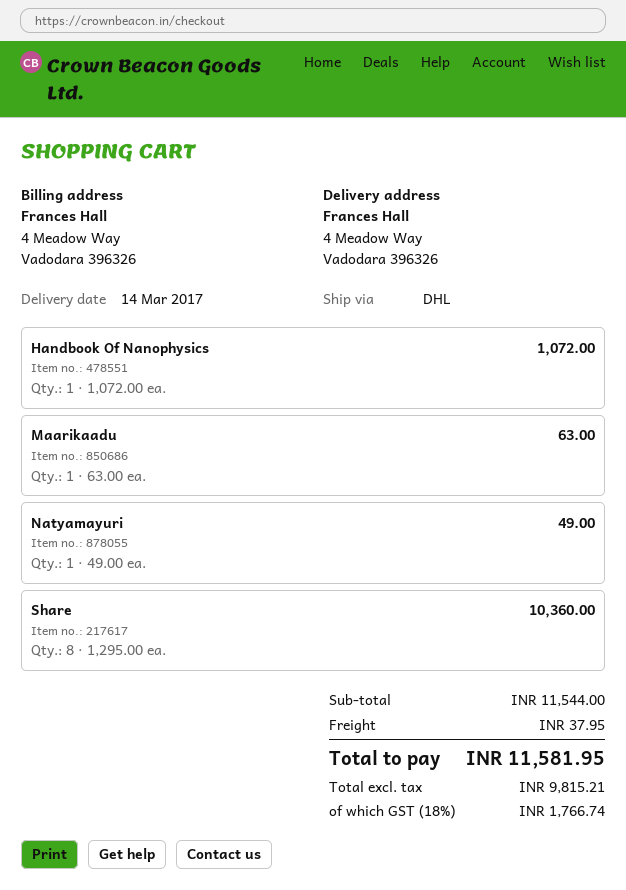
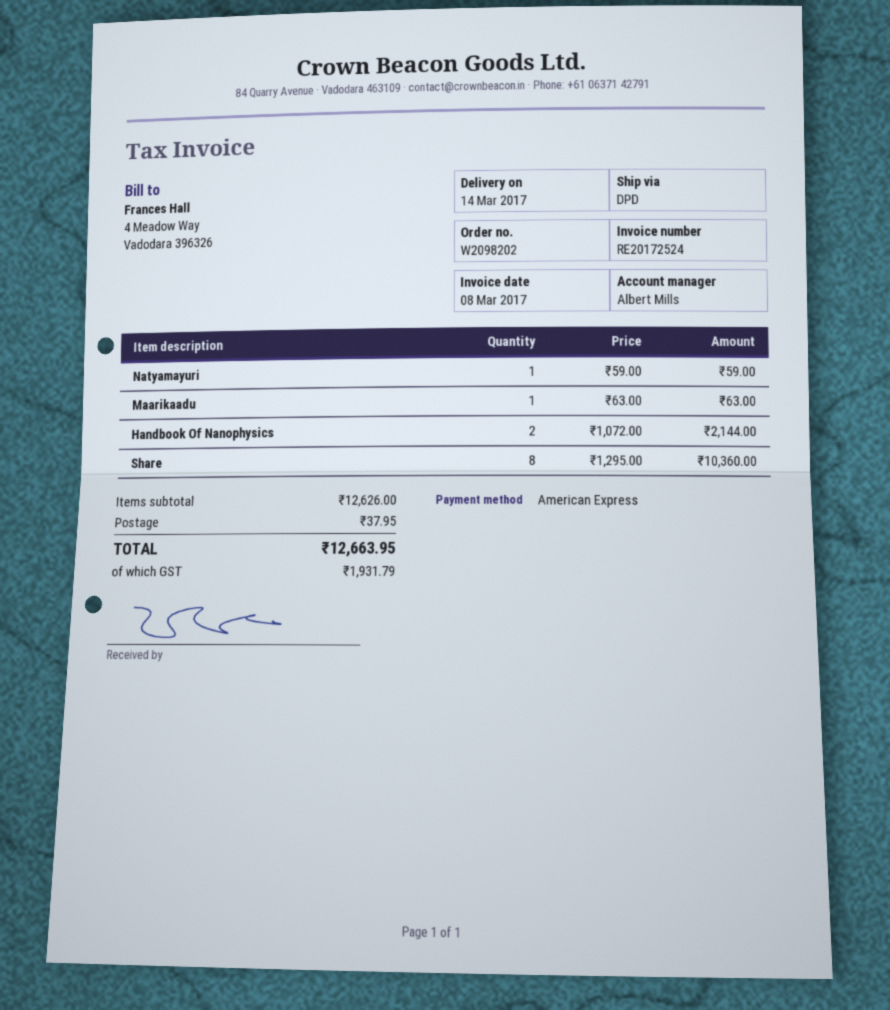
shipping method: DHL -> DPD
Handbook Of Nanophysics: 1 x 1072.00 = 1072.00 -> 2 x 1072.00 = 2144.00
Natyamayuri: 1 x 49.00 = 49.00 -> 1 x 59.00 = 59.00
subtotal: 11544.00 -> 12626.00
tax: 1766.74 -> 1931.79
total: 11581.95 -> 12663.95

